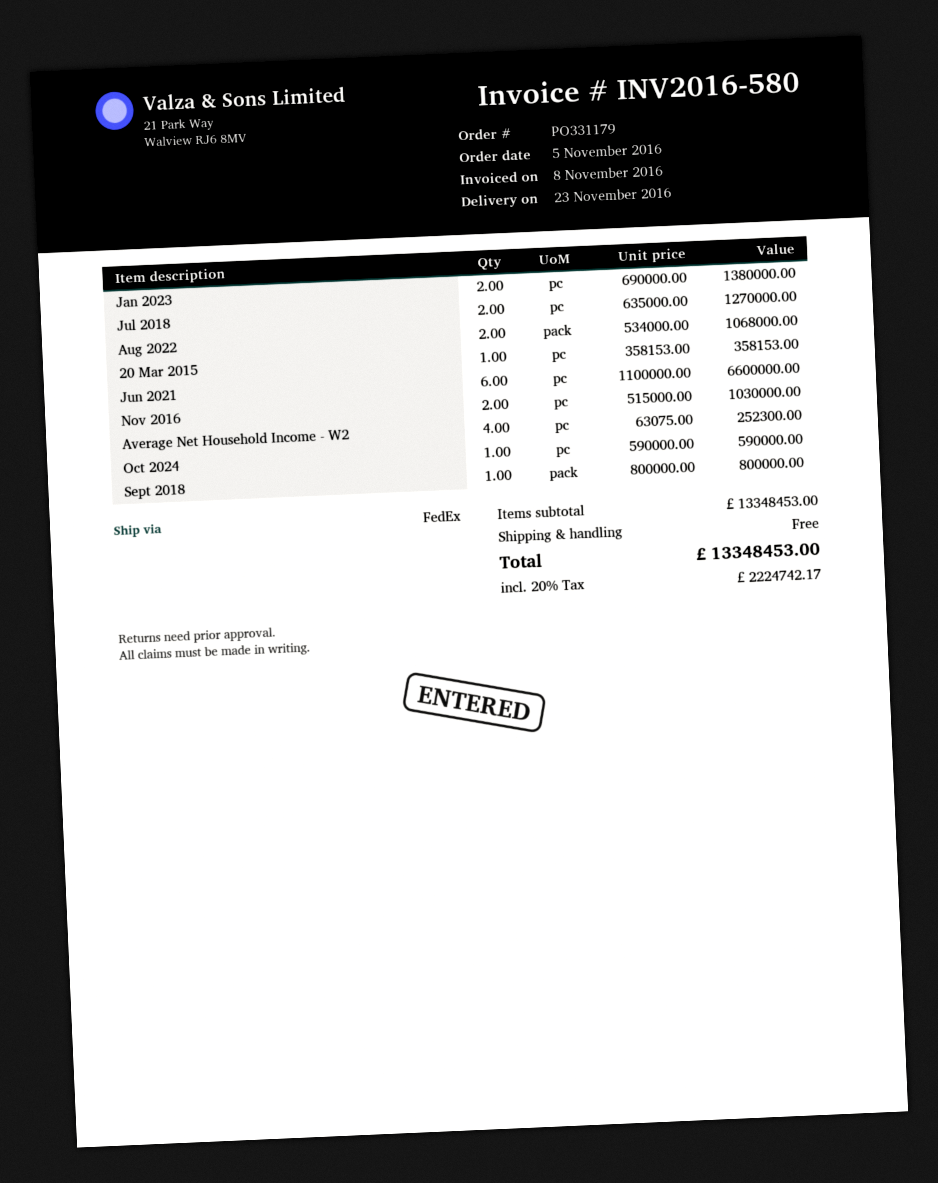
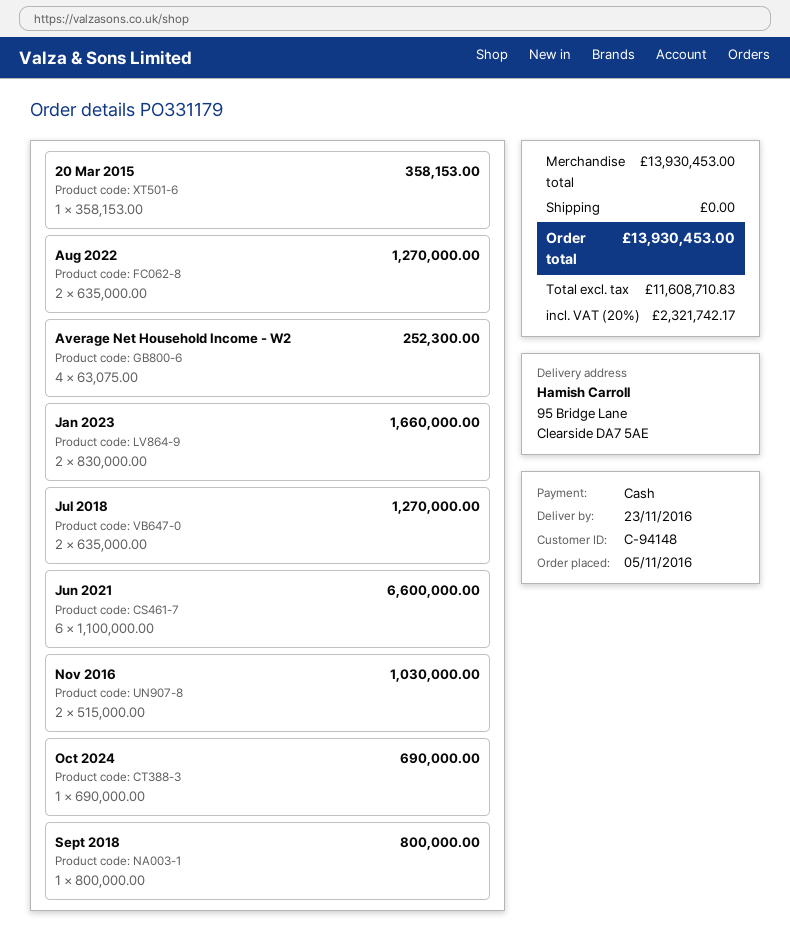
Jan 2023: 2 x 690000.00 = 1380000.00 -> 2 x 830000.00 = 1660000.00
Aug 2022: 2 x 534000.00 = 1068000.00 -> 2 x 635000.00 = 1270000.00
Oct 2024: 1 x 590000.00 = 590000.00 -> 1 x 690000.00 = 690000.00
subtotal: 13348453.00 -> 13930453.00
tax: 20% = 2224742.17 -> 20% = 2321742.17
total: 13348453.00 -> 13930453.00

